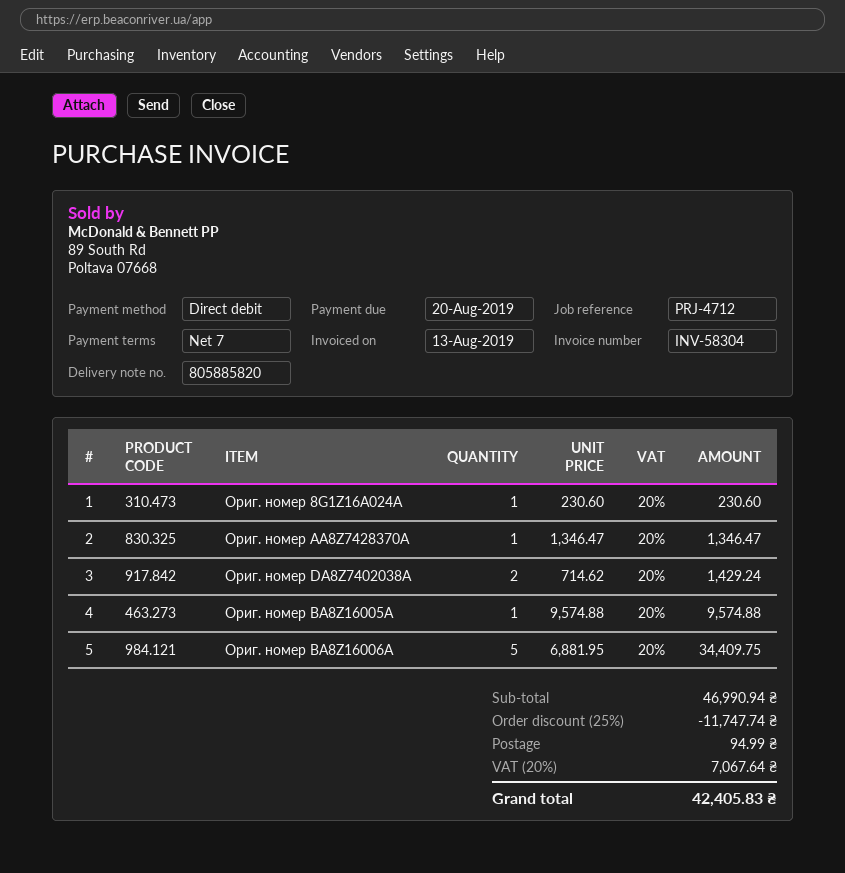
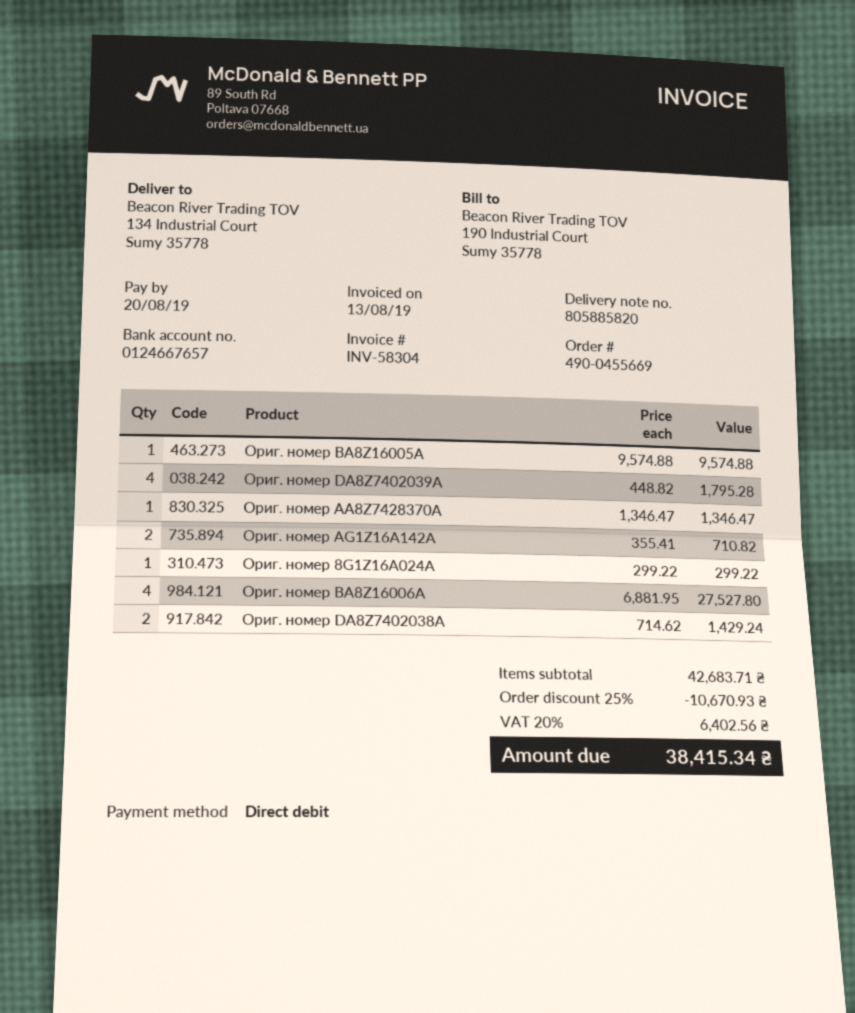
Ориг. номер 8G1Z16A024A: 1 x 230.60 = 230.60 -> 1 x 299.22 = 299.22
Ориг. номер BA8Z16006A: 5 x 6881.95 = 34409.75 -> 4 x 6881.95 = 27527.80
Ориг. номер DA8Z7402039A: none -> 4 x 448.82 = 1795.28
Ориг. номер AG1Z16A142A: none -> 2 x 355.41 = 710.82
subtotal: 46990.94 -> 42683.71
discount: 25% = 11747.74 -> 25% = 10670.93
shipping: 94.99 -> none
tax: 20% = 7067.64 -> 20% = 6402.56
total: 42405.83 -> 38415.34

